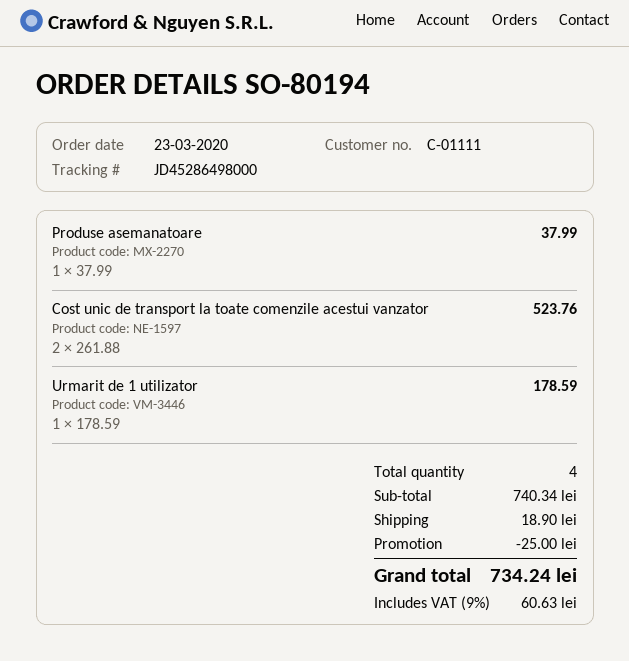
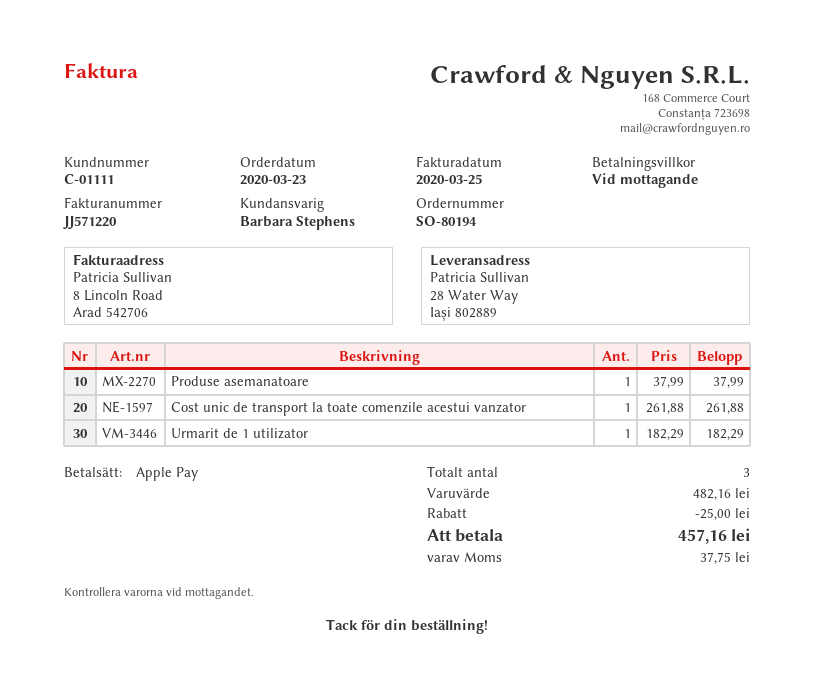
Cost unic de transport la toate comenzile acestui vanzator: 2 x 261.88 = 523.76 -> 1 x 261.88 = 261.88
Urmarit de 1 utilizator: 1 x 178.59 = 178.59 -> 1 x 182.29 = 182.29
total quantity: 4 -> 3
subtotal: 740.34 -> 482.16
shipping: 18.90 -> none
tax: 60.63 -> 37.75
total: 734.24 -> 457.16

